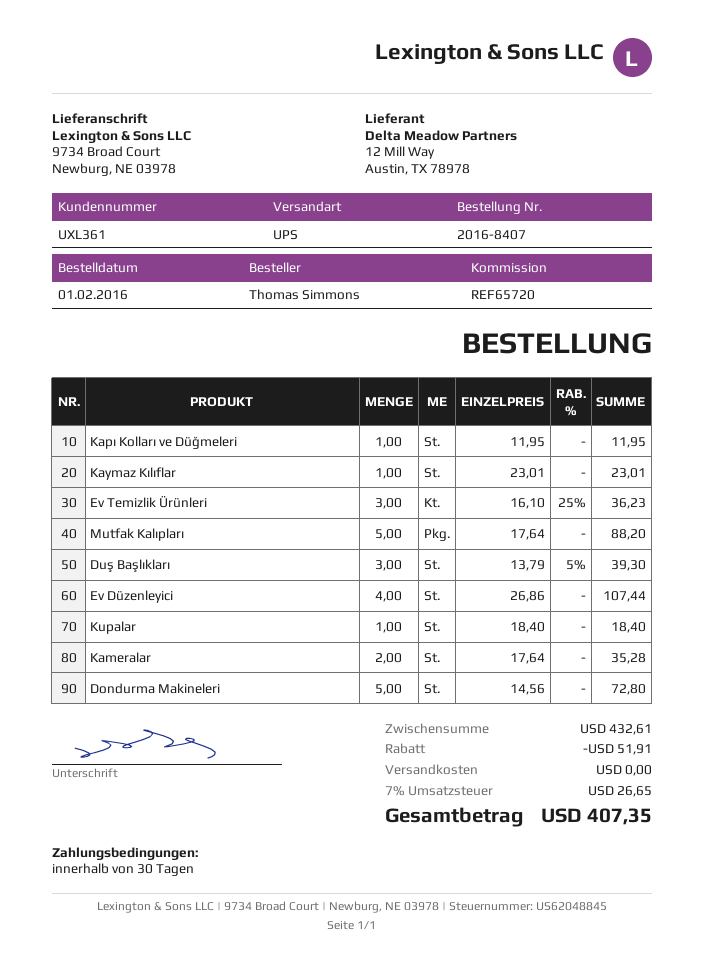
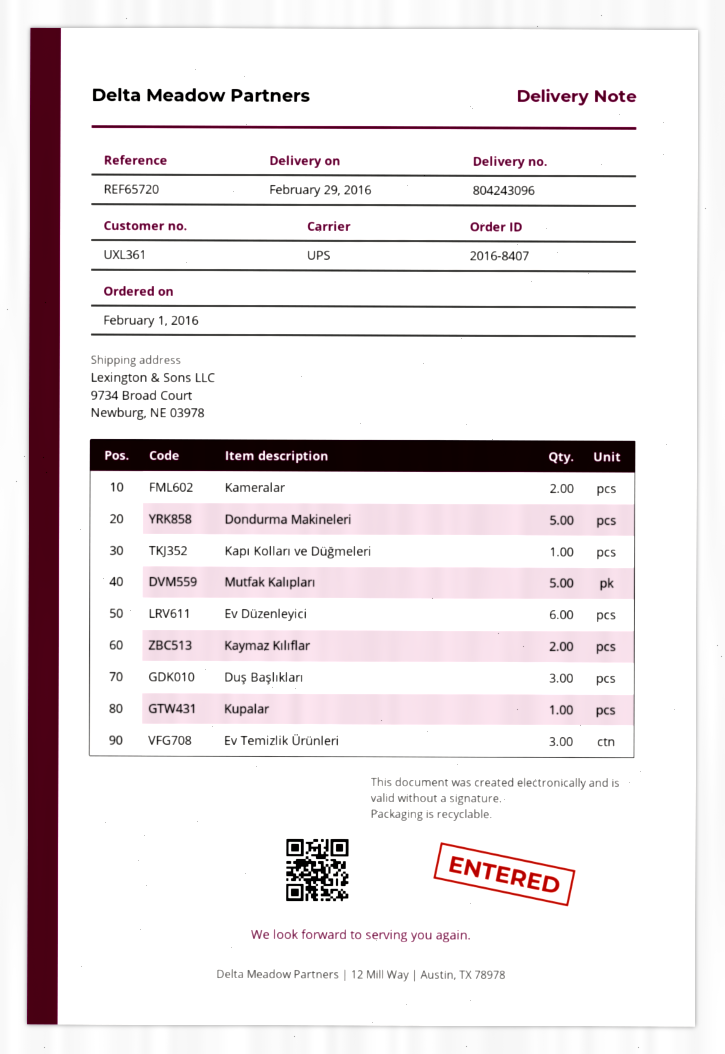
Kaymaz Kılıflar: 1 -> 2
Ev Düzenleyici: 4 -> 6

